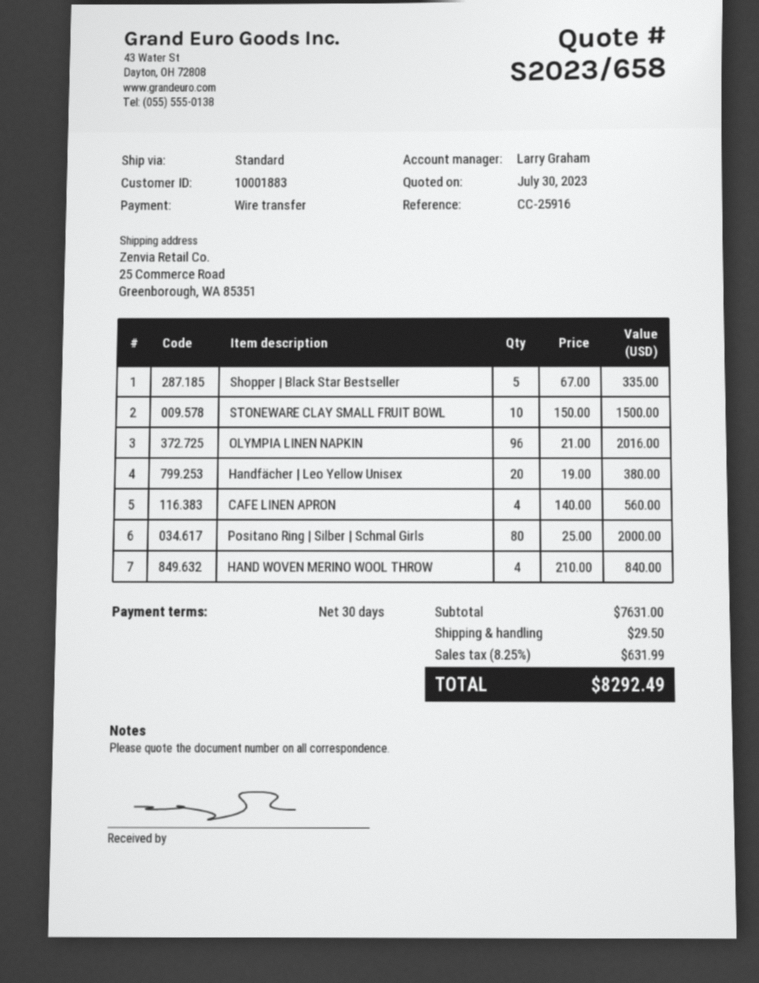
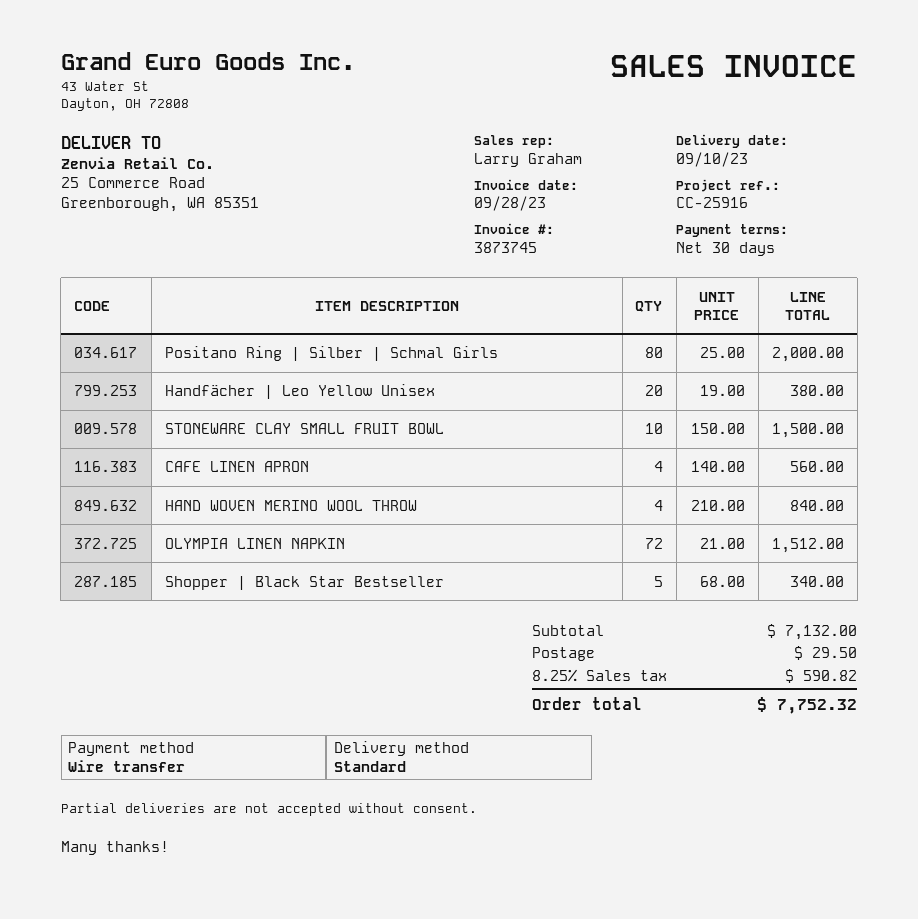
Shopper | Black Star Bestseller: 5 x 67.00 = 335.00 -> 5 x 68.00 = 340.00
OLYMPIA LINEN NAPKIN: 96 x 21.00 = 2016.00 -> 72 x 21.00 = 1512.00
subtotal: 7631.00 -> 7132.00
tax: 8.25% = 631.99 -> 8.25% = 590.82
total: 8292.49 -> 7752.32

